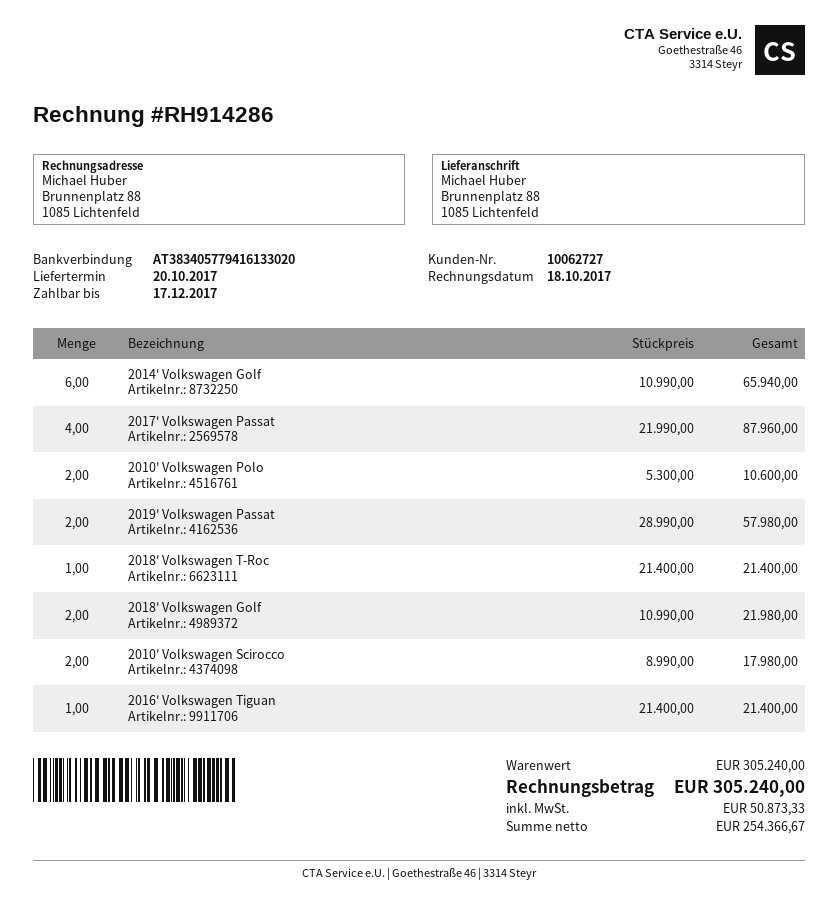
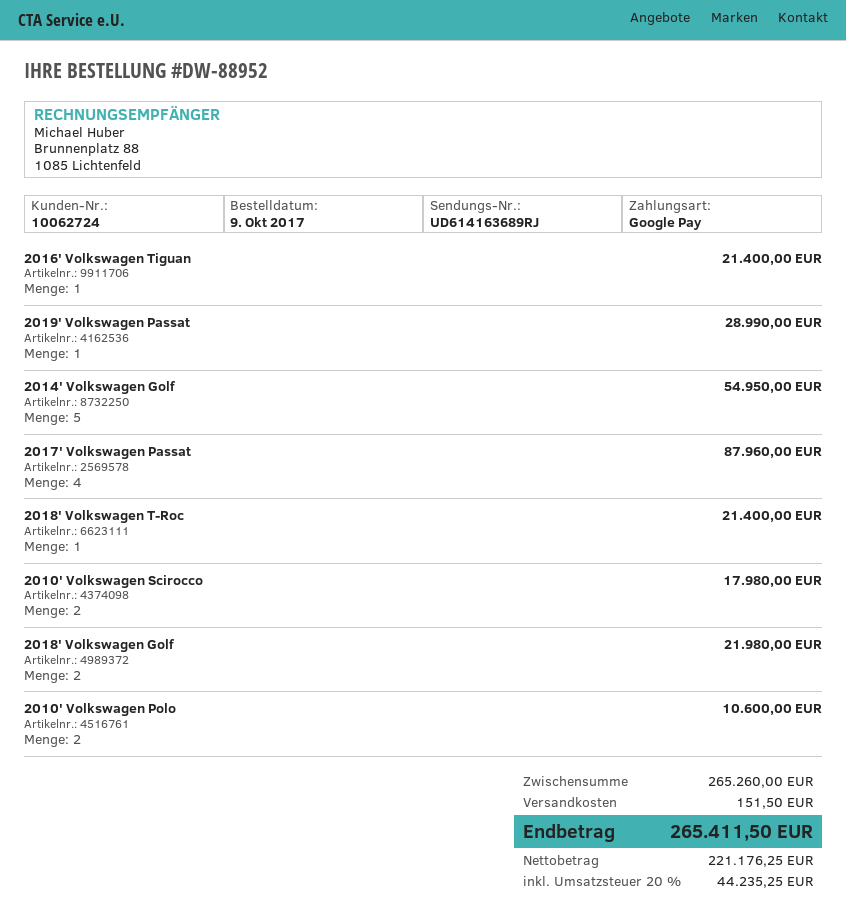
customer number: 10062727 -> 10062724
2014' Volkswagen Golf: 6 for 65940.00 -> 5 for 54950.00
2019' Volkswagen Passat: 2 for 57980.00 -> 1 for 28990.00
subtotal: 305240.00 -> 265260.00
shipping: none -> 151.50
net: 254366.67 -> 221176.25
tax: 50873.33 -> 44235.25
total: 305240.00 -> 265411.50

